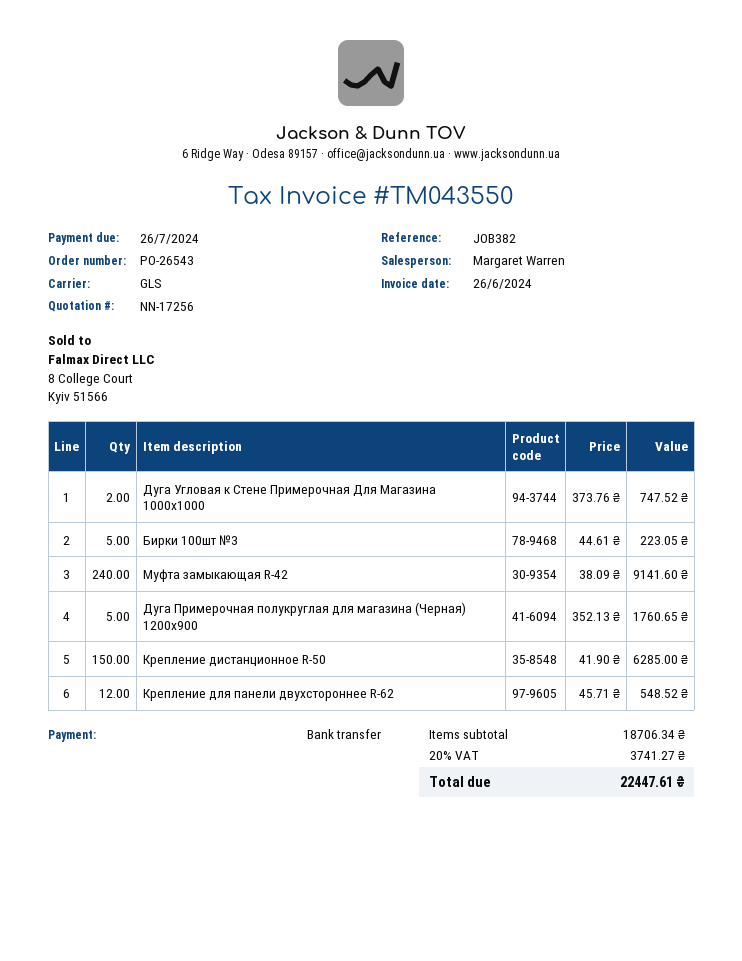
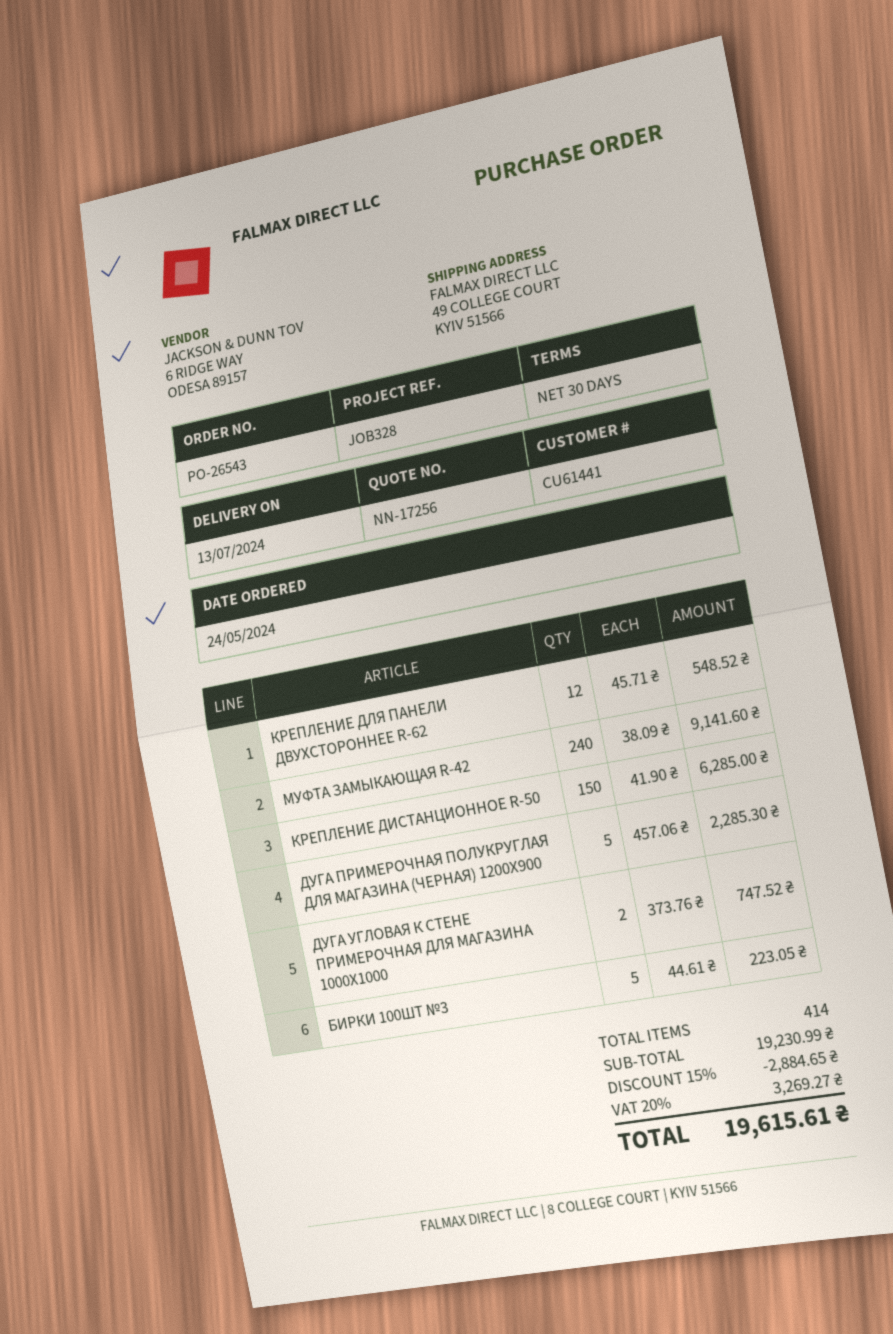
reference: JOB382 -> JOB328
Дуга Примерочная полукруглая для магазина (Черная) 1200х900: 5 x 352.13 = 1760.65 -> 5 x 457.06 = 2285.30
subtotal: 18706.34 -> 19230.99
discount: none -> 15% = 2884.65
tax: 20% = 3741.27 -> 20% = 3269.27
total: 22447.61 -> 19615.61

